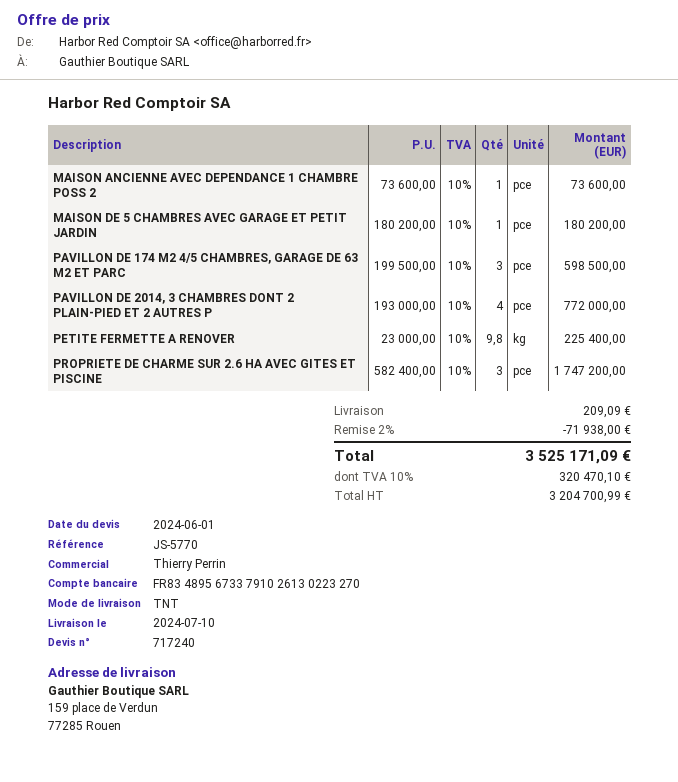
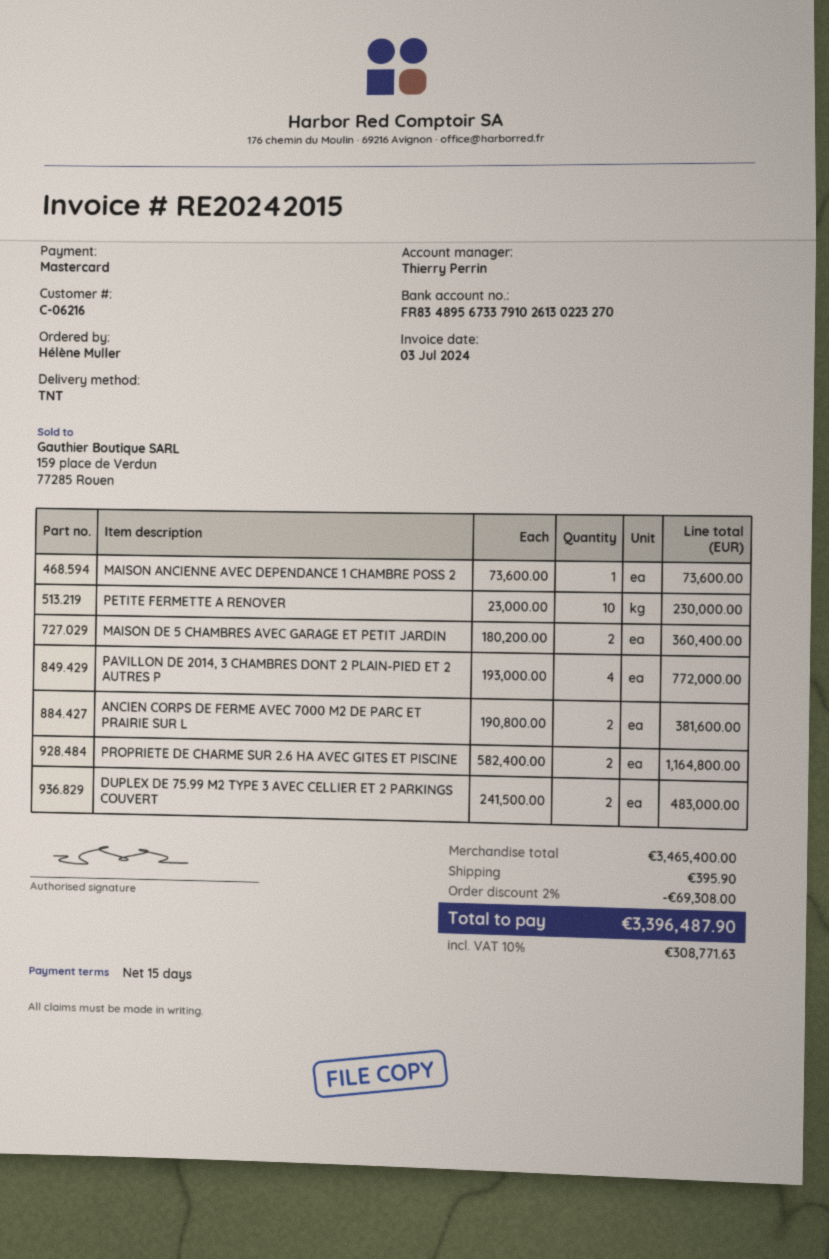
MAISON DE 5 CHAMBRES AVEC GARAGE ET PETIT JARDIN: 1 x 180200.00 = 180200.00 -> 2 x 180200.00 = 360400.00
PAVILLON DE 174 M2 4/5 CHAMBRES, GARAGE DE 63 M2 ET PARC: 3 x 199500.00 = 598500.00 -> none
PETITE FERMETTE A RENOVER: 9.8 x 23000.00 = 225400.00 -> 10 x 23000.00 = 230000.00
PROPRIETE DE CHARME SUR 2.6 HA AVEC GITES ET PISCINE: 3 x 582400.00 = 1747200.00 -> 2 x 582400.00 = 1164800.00
ANCIEN CORPS DE FERME AVEC 7000 M2 DE PARC ET PRAIRIE SUR L: none -> 2 x 190800.00 = 381600.00
DUPLEX DE 75.99 M2 TYPE 3 AVEC CELLIER ET 2 PARKINGS COUVERT: none -> 2 x 241500.00 = 483000.00
discount: 2% = 71938.00 -> 2% = 69308.00
shipping: 209.09 -> 395.90
tax: 10% = 320470.10 -> 10% = 308771.63
total: 3525171.09 -> 3396487.90

